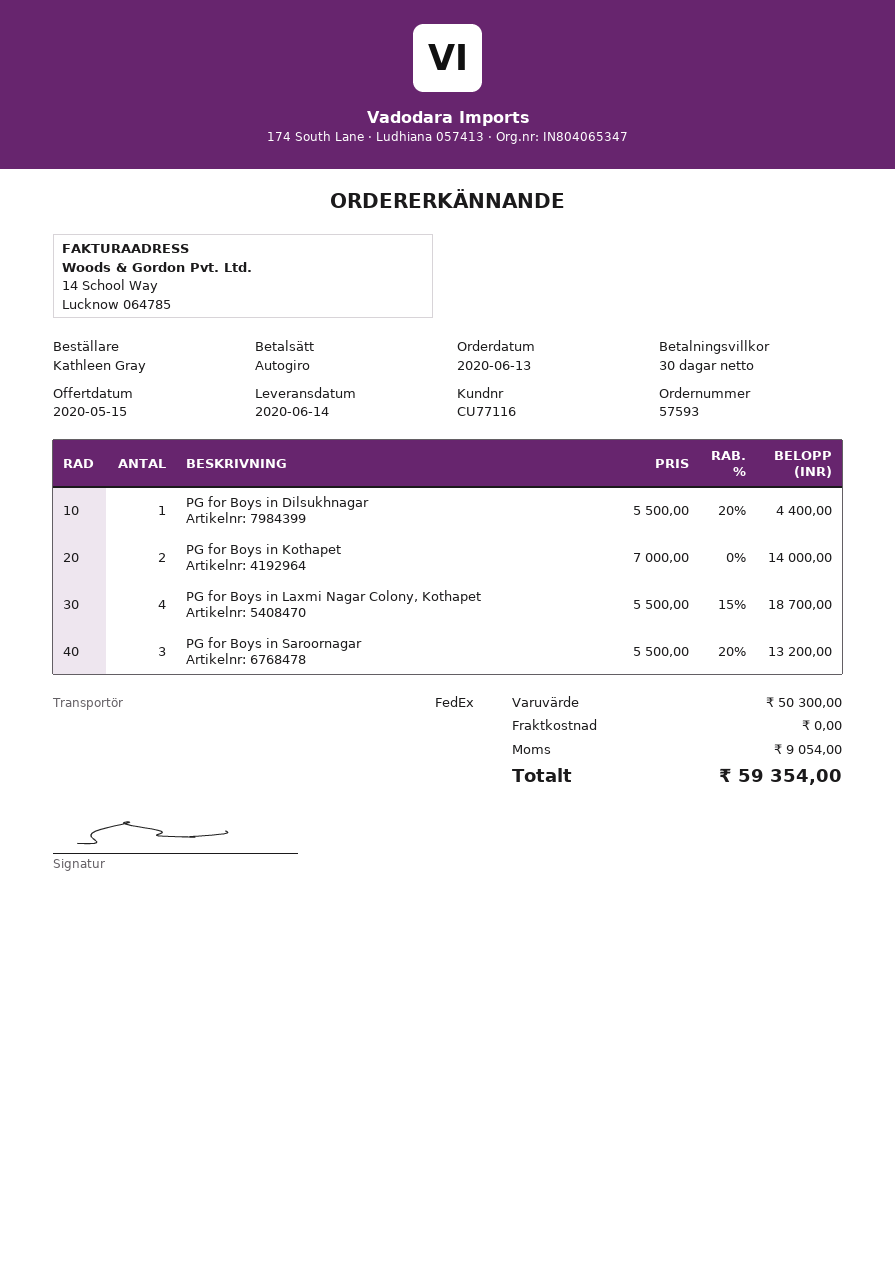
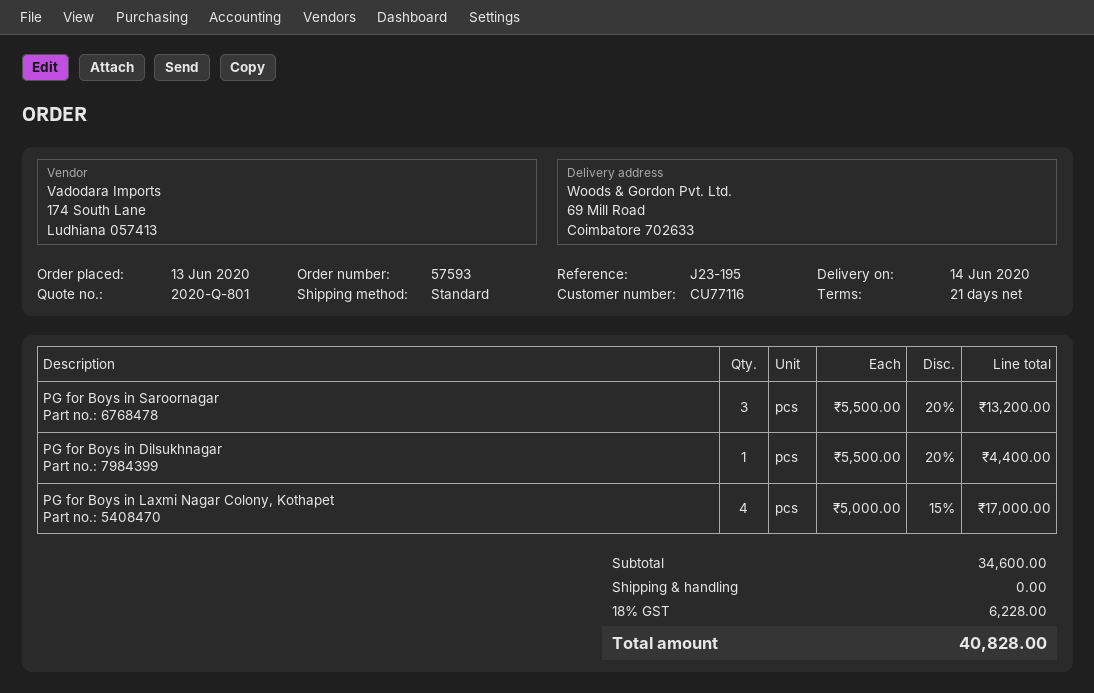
payment terms: 30 days -> 21 days
shipping method: FedEx -> standard
PG for Boys in Kothapet: 2 x 7000.00 = 14000.00 -> none
PG for Boys in Laxmi Nagar Colony, Kothapet: 4 x 5500.00 - 15% = 18700.00 -> 4 x 5000.00 - 15% = 17000.00
subtotal: 50300.00 -> 34600.00
tax: 9054.00 -> 6228.00
total: 59354.00 -> 40828.00

